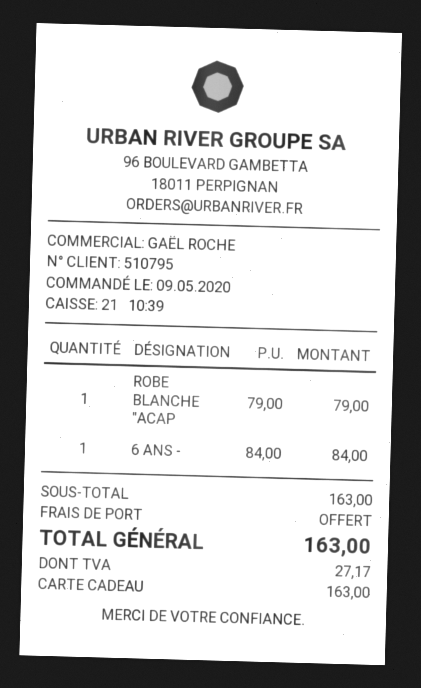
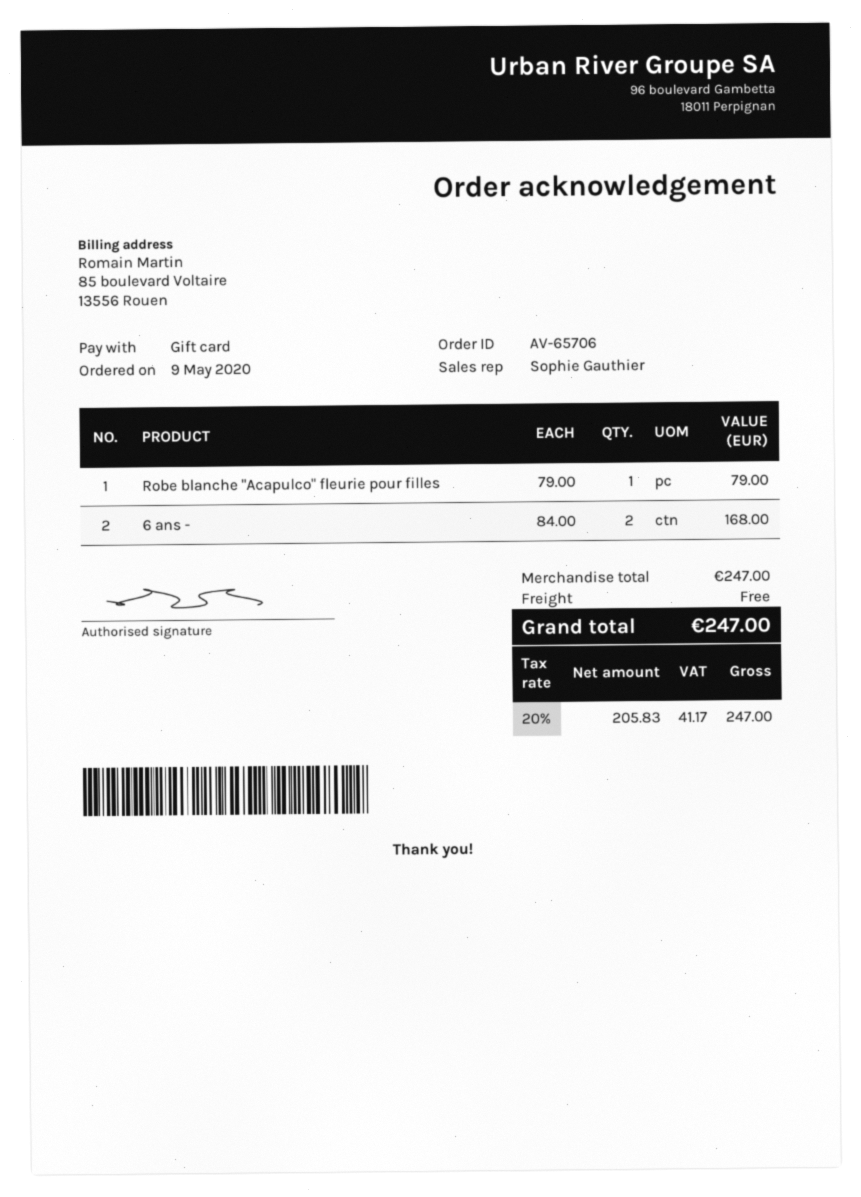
sales rep: GAËL ROCHE -> Sophie Gauthier
6 ANS -: 1 x 84.00 = 84.00 -> 2 x 84.00 = 168.00
subtotal: 163.00 -> 247.00
tax: 27.17 -> 41.17
total: 163.00 -> 247.00

